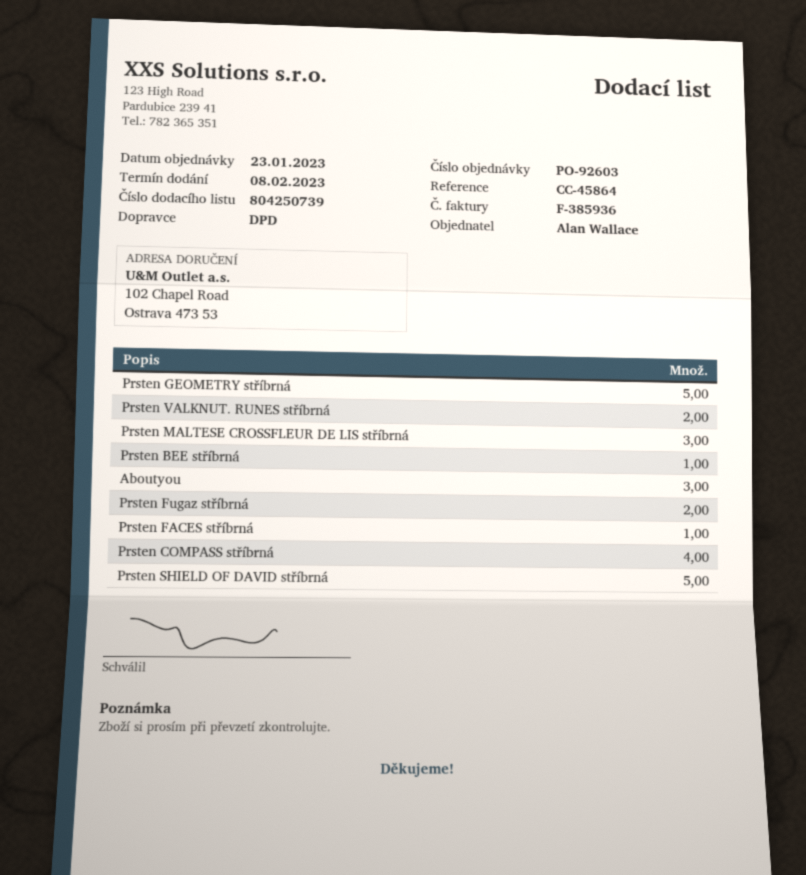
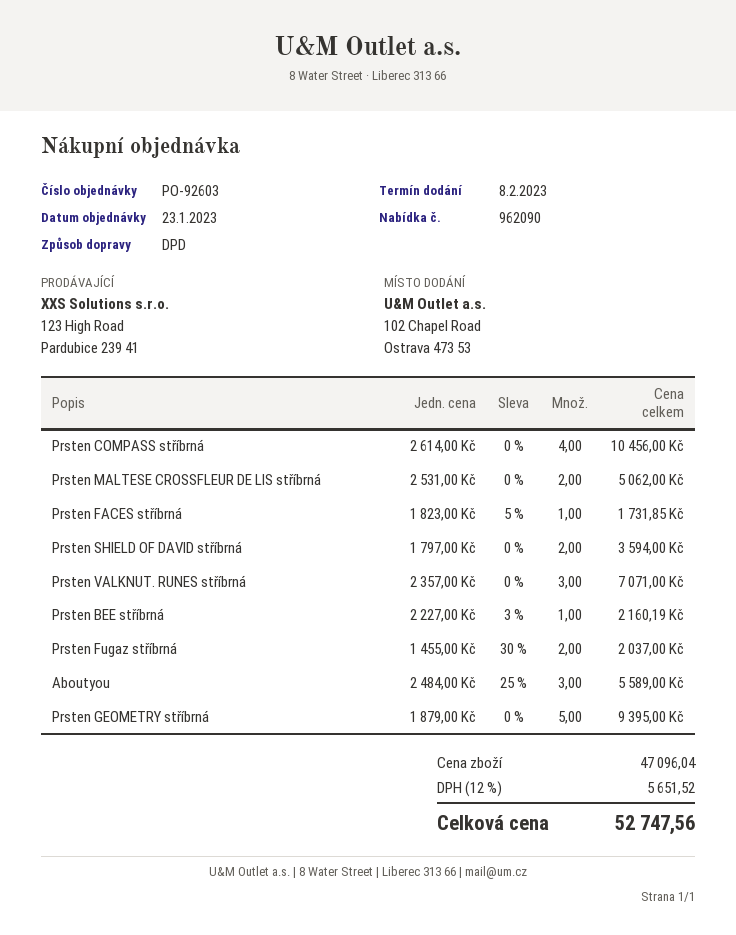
Prsten VALKNUT. RUNES stříbrná: 2 -> 3
Prsten MALTESE CROSSFLEUR DE LIS stříbrná: 3 -> 2
Prsten SHIELD OF DAVID stříbrná: 5 -> 2

